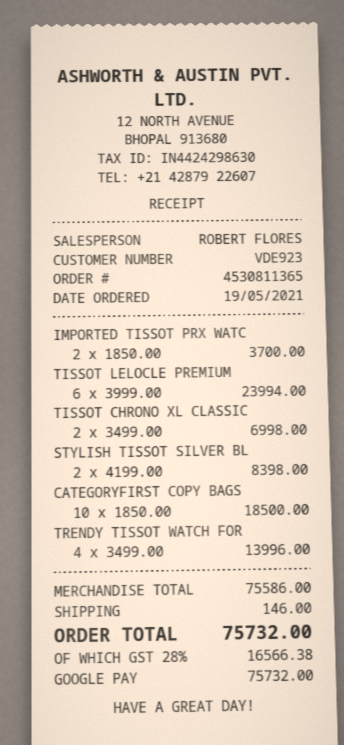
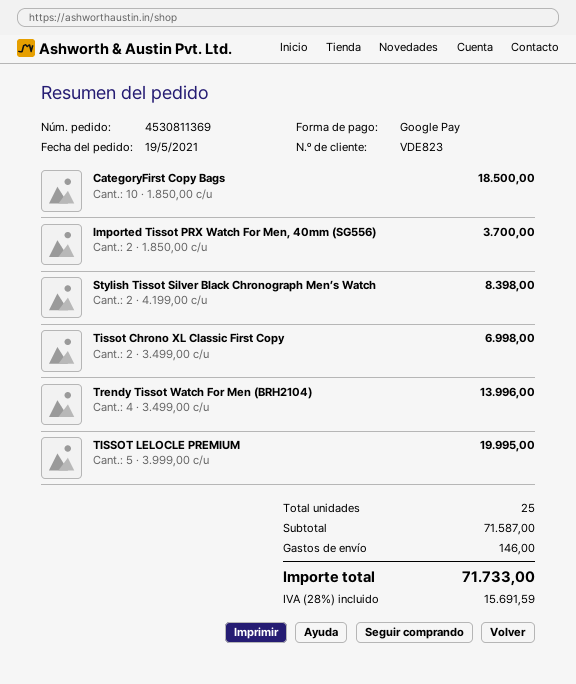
order number: 4530811365 -> 4530811369
customer number: VDE923 -> VDE823
TISSOT LELOCLE PREMIUM: 6 x 3999.00 = 23994.00 -> 5 x 3999.00 = 19995.00
subtotal: 75586.00 -> 71587.00
tax: 28% = 16566.38 -> 28% = 15691.59
total: 75732.00 -> 71733.00

